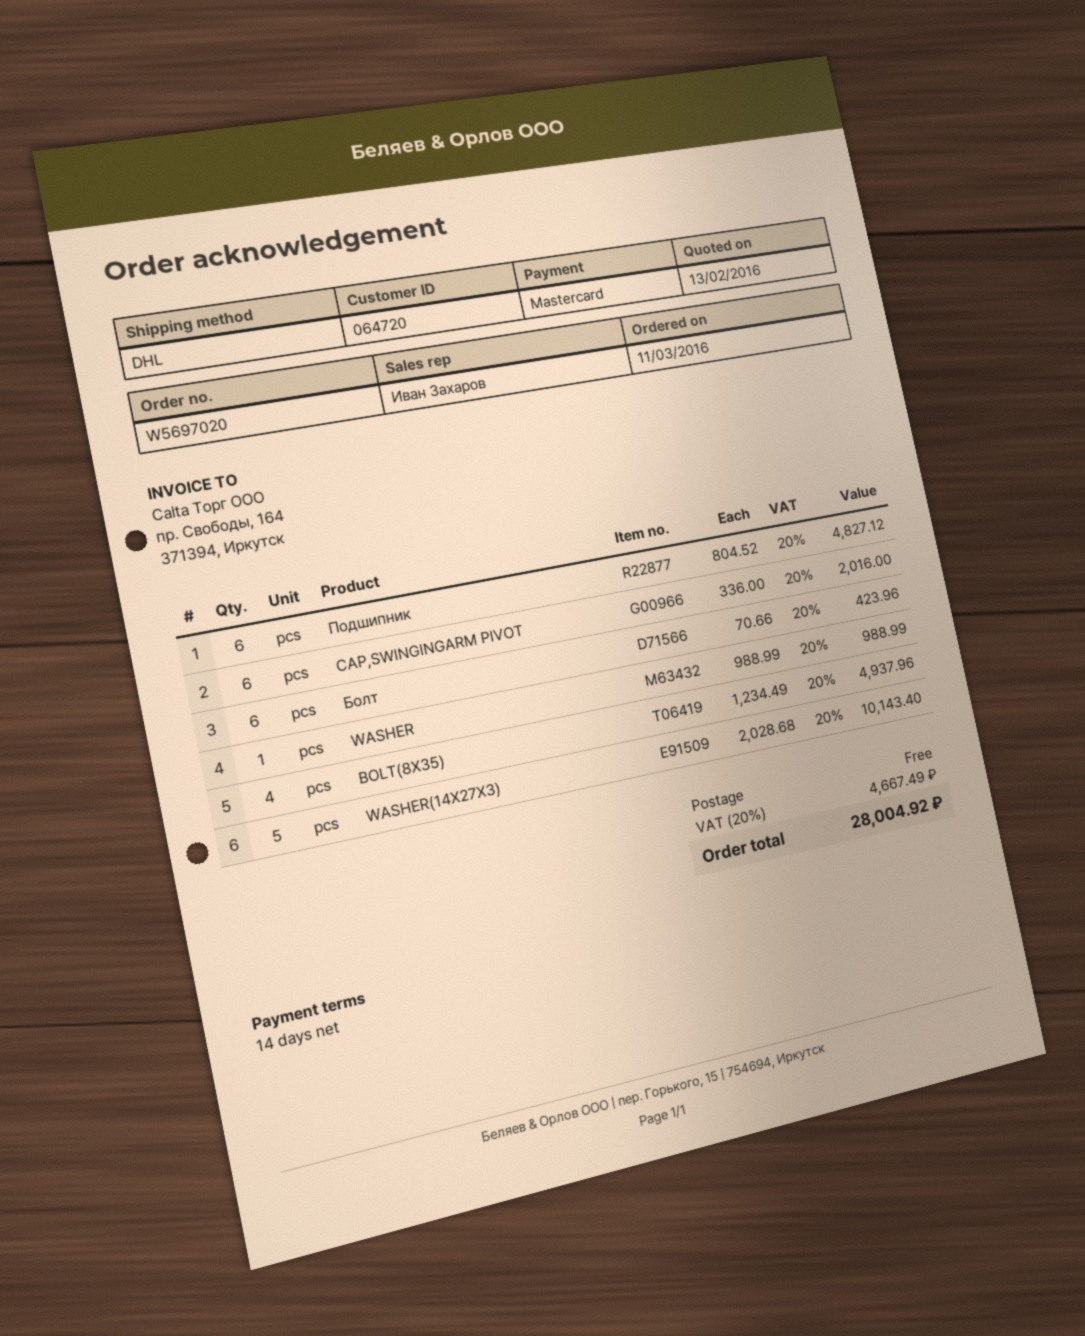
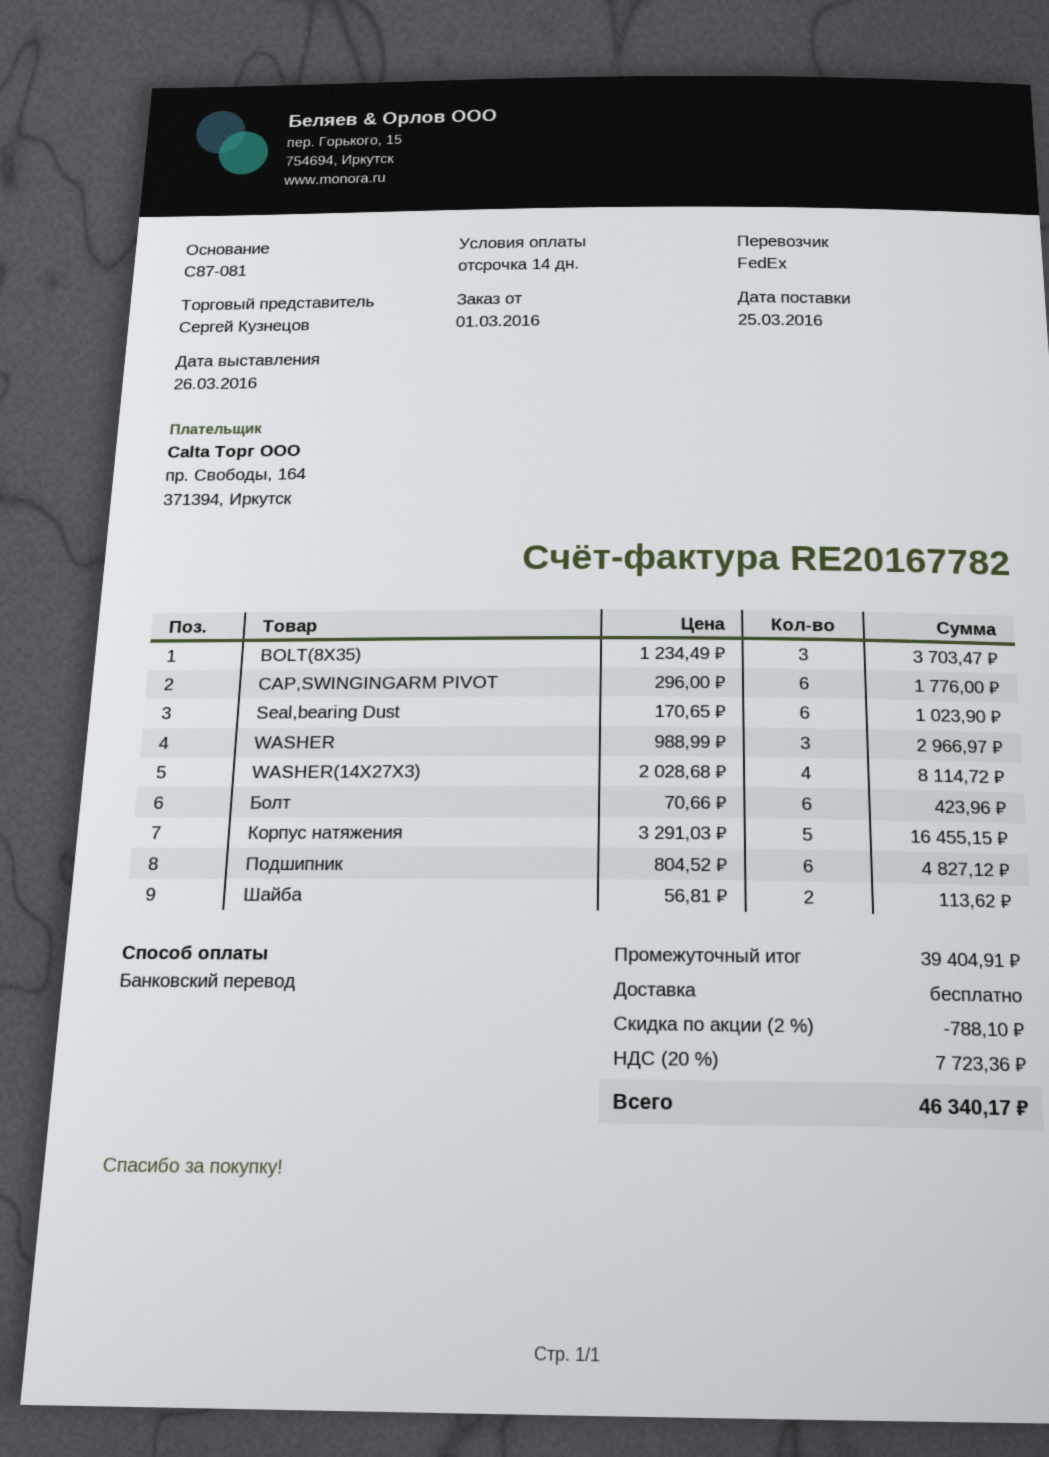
order date: 2016-03-11 -> 2016-03-01
sales rep: Иван Захаров -> Сергей Кузнецов
payment method: Mastercard -> bank transfer
shipping method: DHL -> FedEx
CAP,SWINGINGARM PIVOT: 6 x 336.00 = 2016.00 -> 6 x 296.00 = 1776.00
WASHER: 1 x 988.99 = 988.99 -> 3 x 988.99 = 2966.97
BOLT(8X35): 4 x 1234.49 = 4937.96 -> 3 x 1234.49 = 3703.47
WASHER(14X27X3): 5 x 2028.68 = 10143.40 -> 4 x 2028.68 = 8114.72
Seal,bearing Dust: none -> 6 x 170.65 = 1023.90
Корпус натяжения: none -> 5 x 3291.03 = 16455.15
Шайба: none -> 2 x 56.81 = 113.62
discount: none -> 2% = 788.10
tax: 20% = 4667.49 -> 20% = 7723.36
total: 28004.92 -> 46340.17

